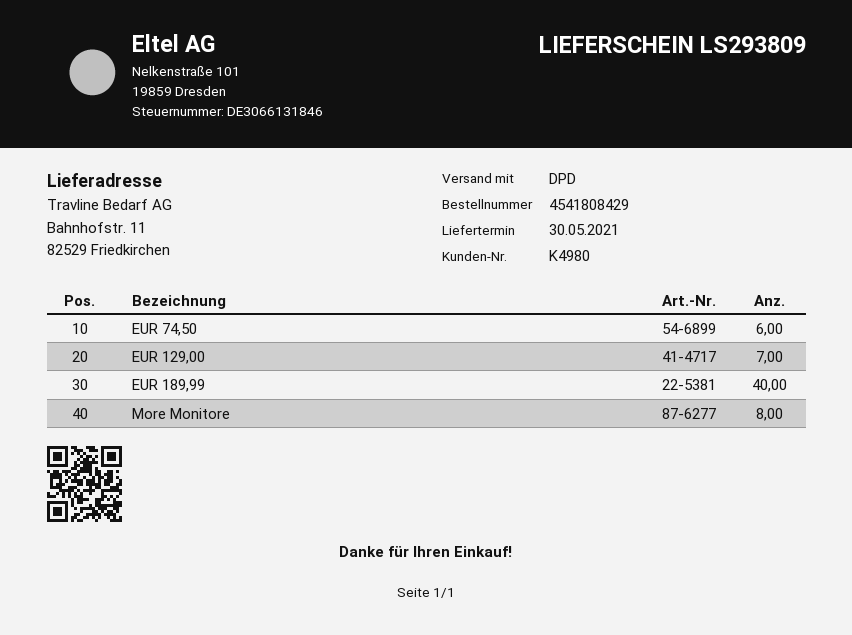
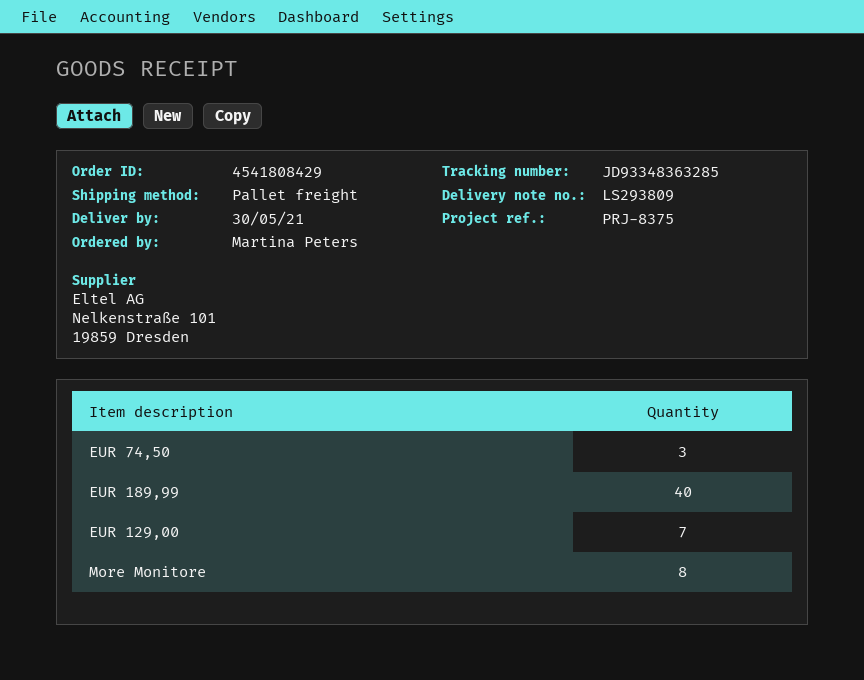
shipping method: DPD -> pallet freight
EUR 74,50: 6 -> 3

